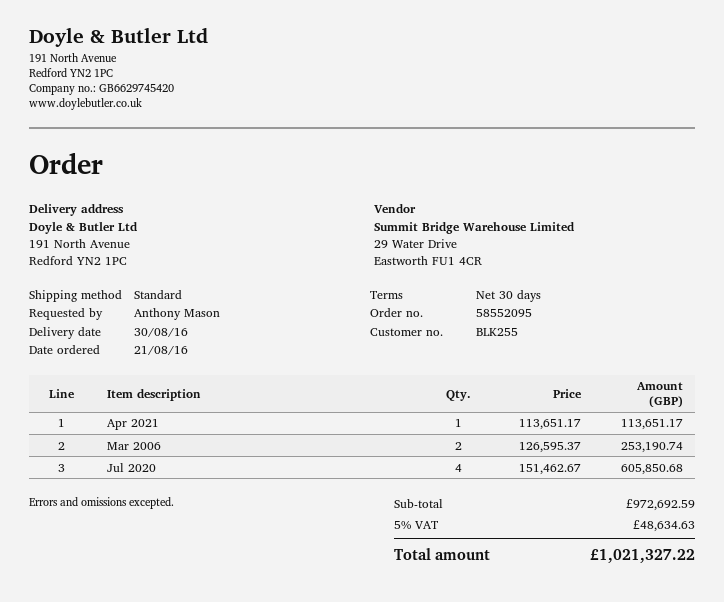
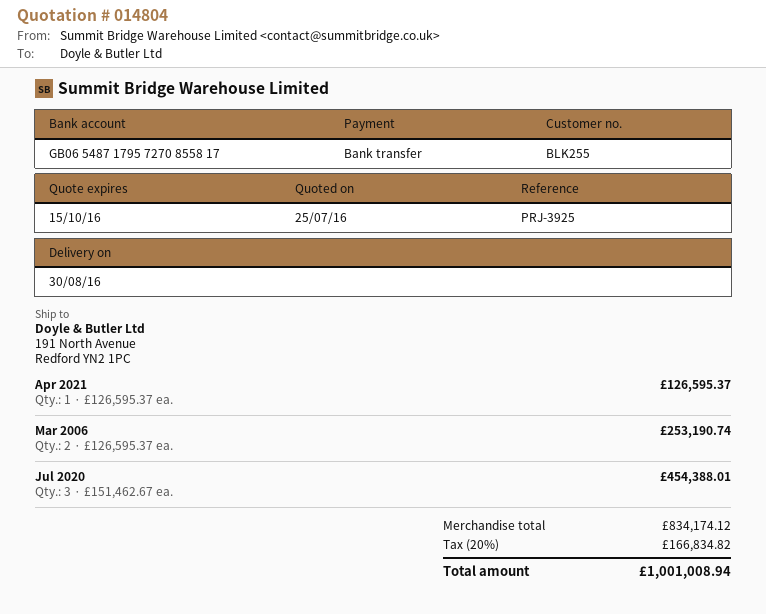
Apr 2021: 1 x 113651.17 = 113651.17 -> 1 x 126595.37 = 126595.37
Jul 2020: 4 x 151462.67 = 605850.68 -> 3 x 151462.67 = 454388.01
subtotal: 972692.59 -> 834174.12
tax: 5% = 48634.63 -> 20% = 166834.82
total: 1021327.22 -> 1001008.94

